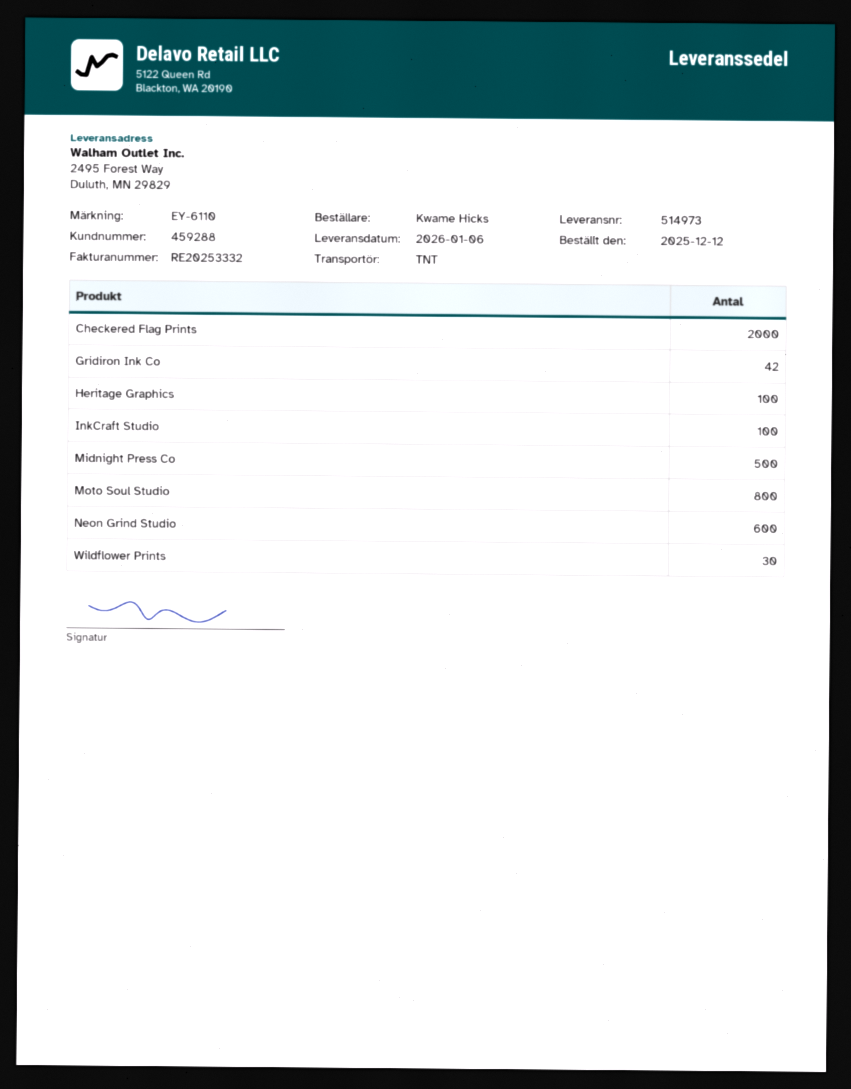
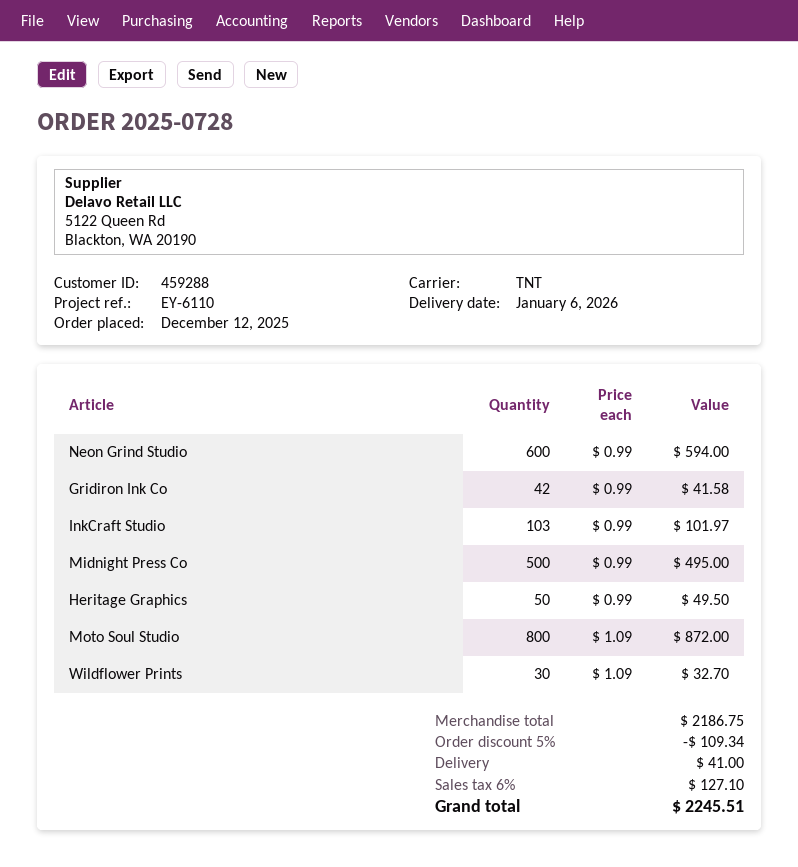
Checkered Flag Prints: 2000 -> none
Heritage Graphics: 100 -> 50
InkCraft Studio: 100 -> 103

